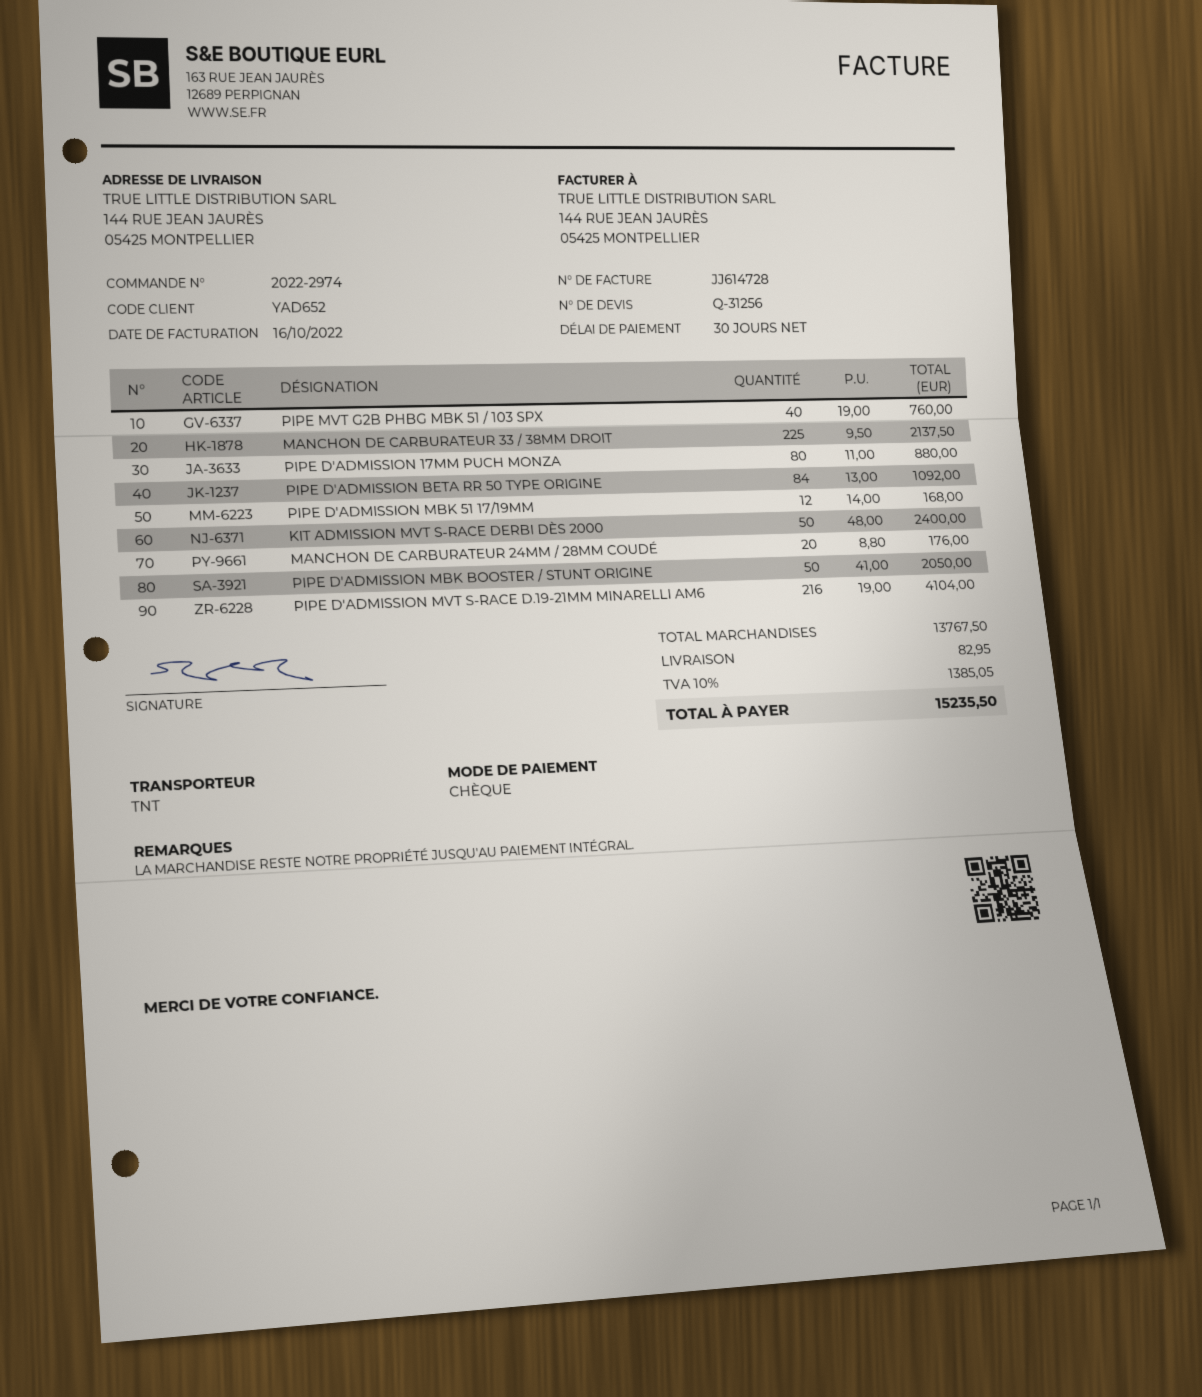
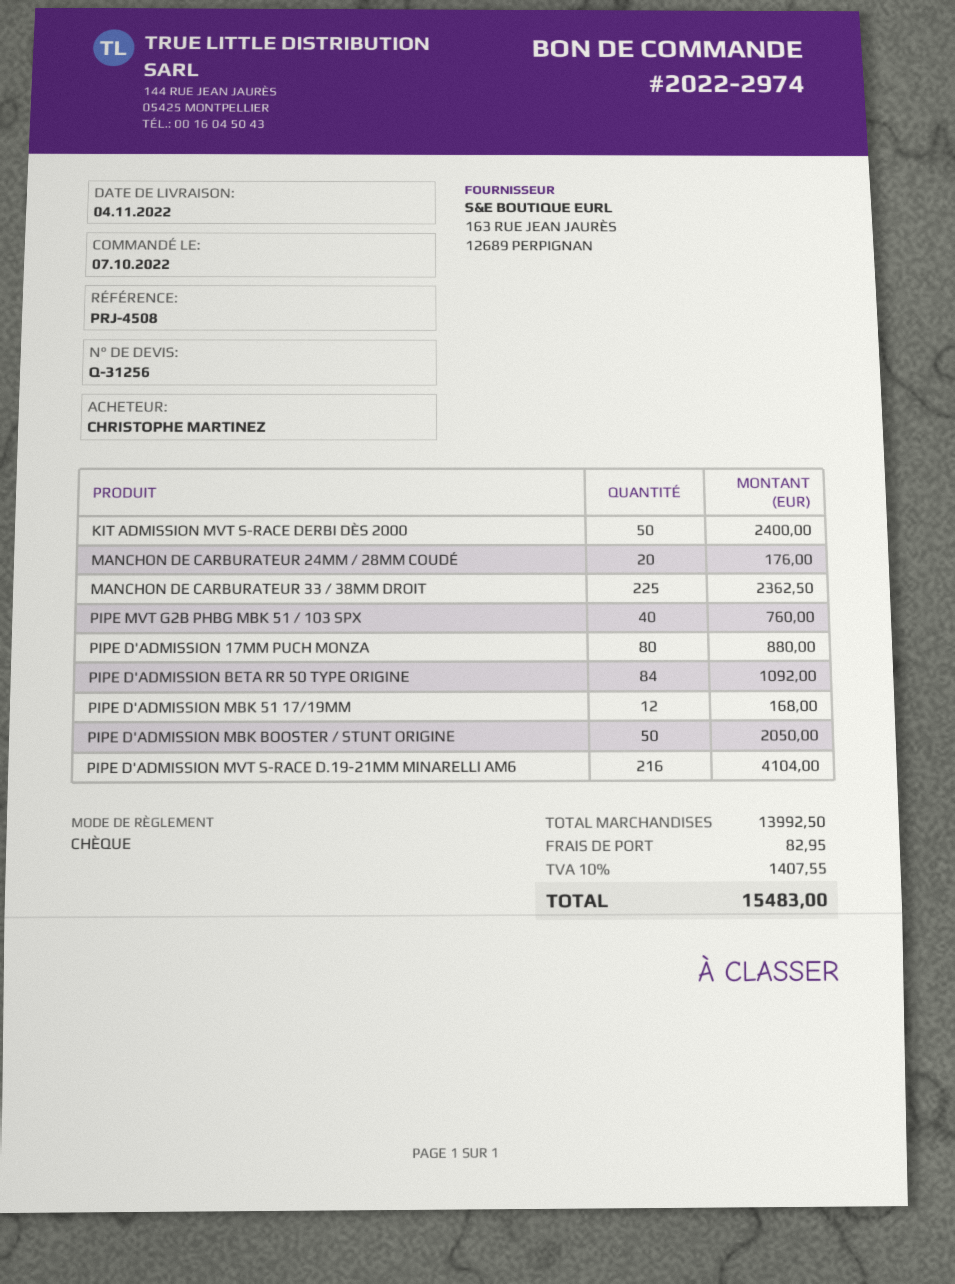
MANCHON DE CARBURATEUR 33 / 38MM DROIT: 225 for 2137.50 -> 225 for 2362.50
subtotal: 13767.50 -> 13992.50
tax: 10% = 1385.05 -> 10% = 1407.55
total: 15235.50 -> 15483.00

